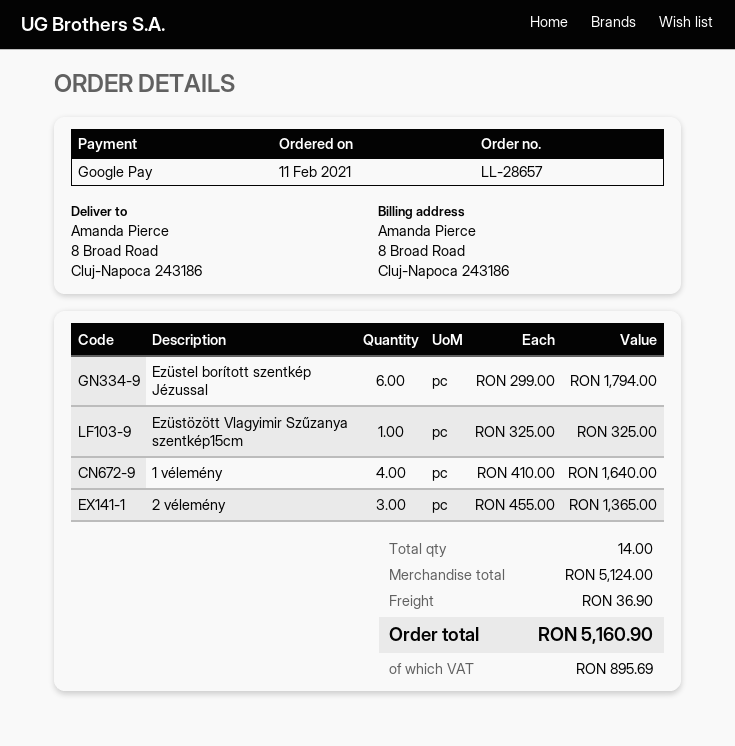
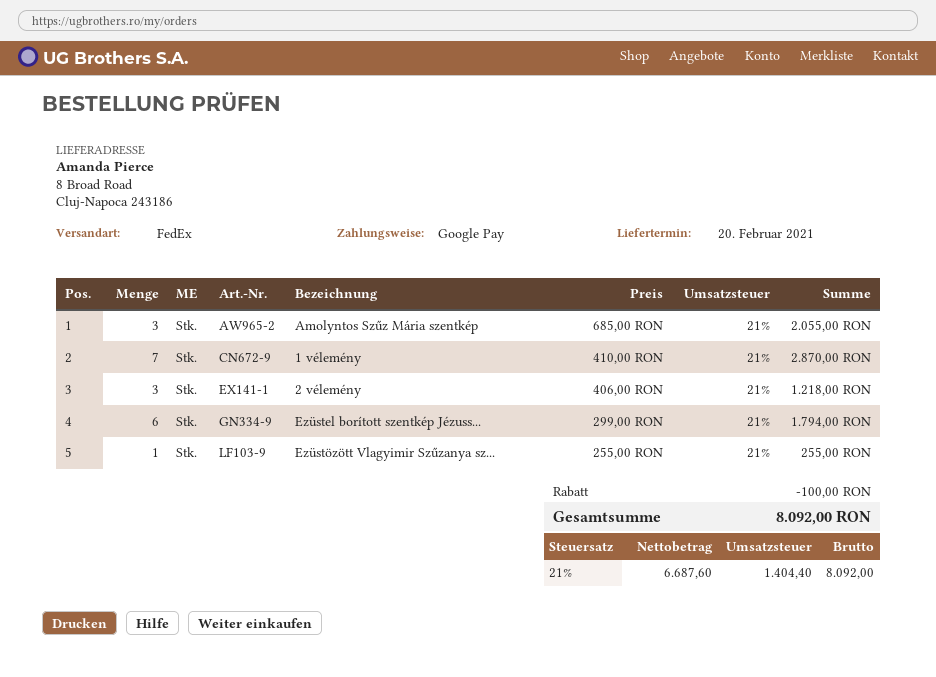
Ezüstözött Vlagyimir Szűzanya szentkép15cm: 1 x 325.00 = 325.00 -> 1 x 255.00 = 255.00
1 vélemény: 4 x 410.00 = 1640.00 -> 7 x 410.00 = 2870.00
2 vélemény: 3 x 455.00 = 1365.00 -> 3 x 406.00 = 1218.00
Amolyntos Szűz Mária szentkép: none -> 3 x 685.00 = 2055.00
discount: none -> 100.00
shipping: 36.90 -> none
tax: 895.69 -> 1404.40
total: 5160.90 -> 8092.00

